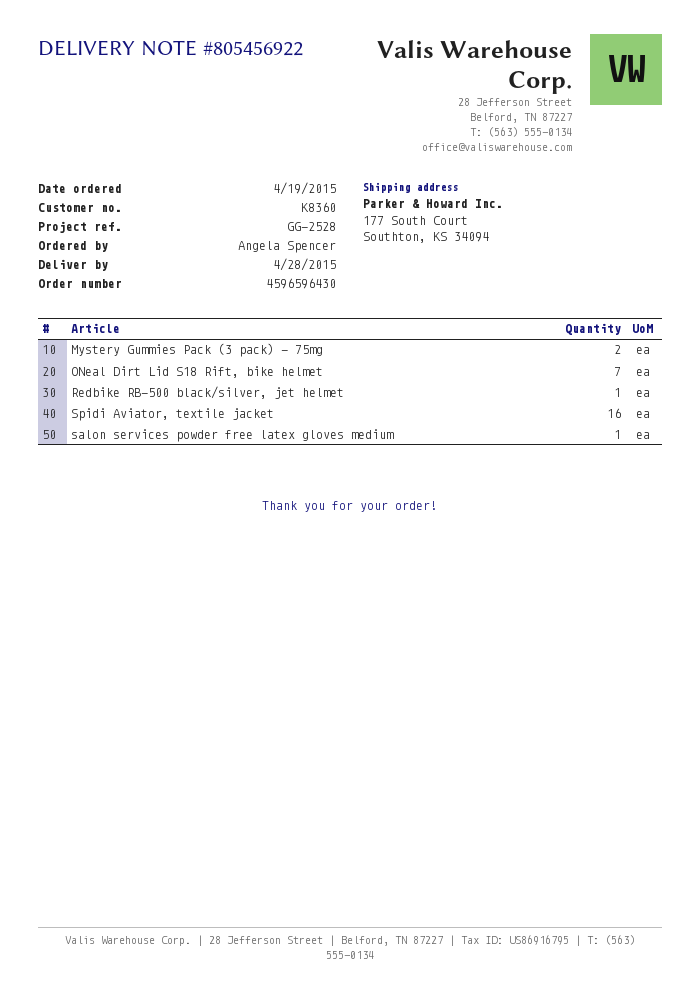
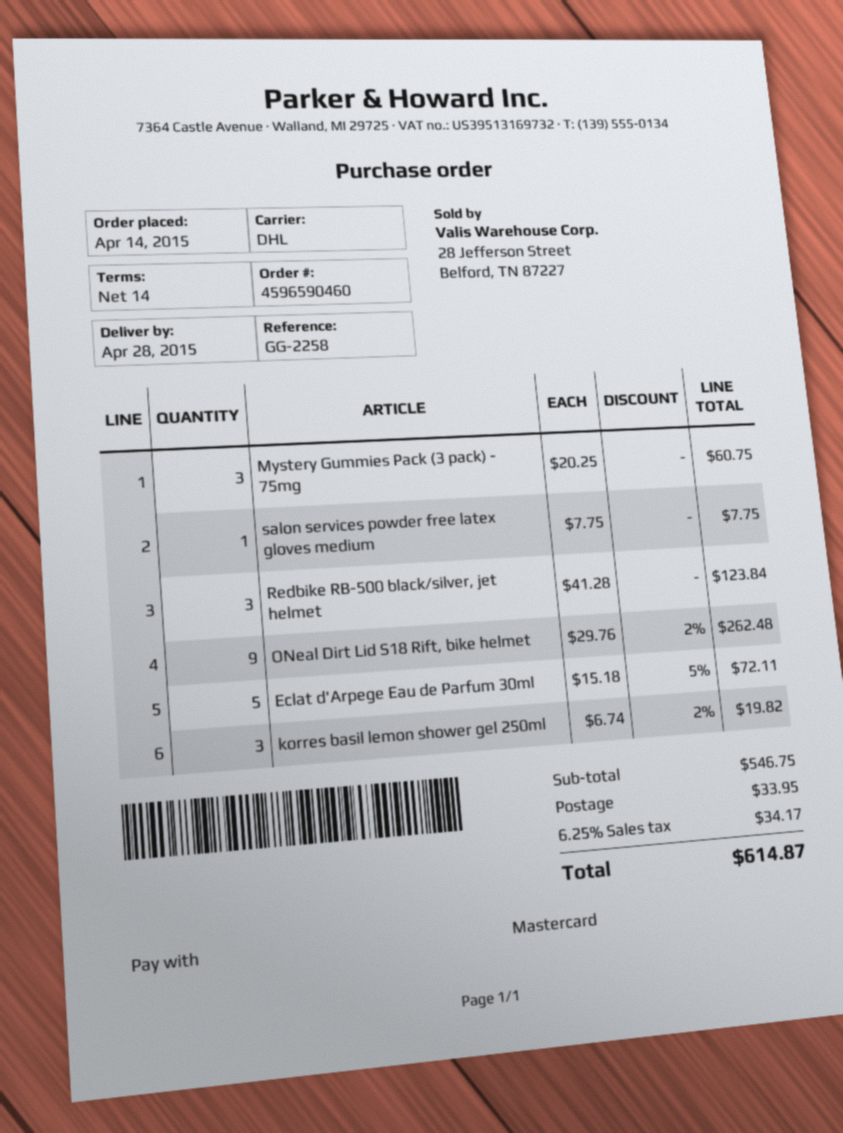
order number: 4596596430 -> 4596590460
order date: 2015-04-19 -> 2015-04-14
reference: GG-2528 -> GG-2258
Mystery Gummies Pack (3 pack) - 75mg: 2 -> 3
ONeal Dirt Lid S18 Rift, bike helmet: 7 -> 9
Redbike RB-500 black/silver, jet helmet: 1 -> 3
Spidi Aviator, textile jacket: 16 -> none
Eclat d'Arpege Eau de Parfum 30ml: none -> 5
korres basil lemon shower gel 250ml: none -> 3

